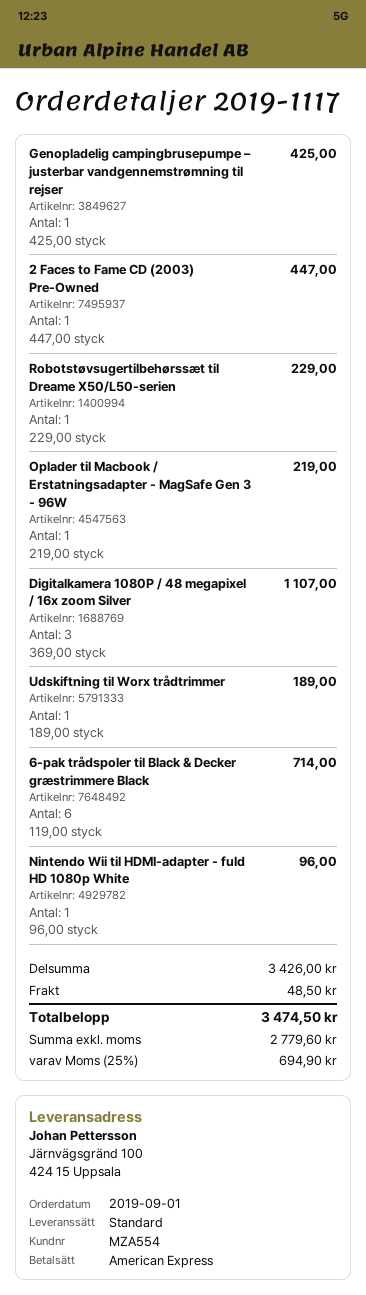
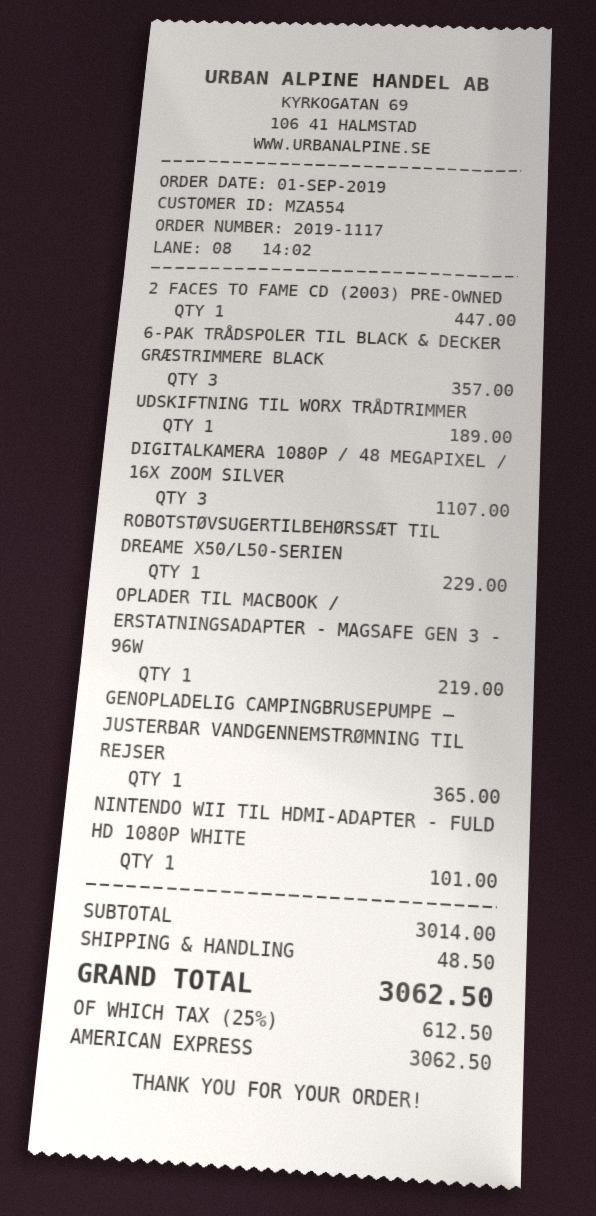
Genopladelig campingbrusepumpe – justerbar vandgennemstrømning til rejser: 1 for 425.00 -> 1 for 365.00
6-pak trådspoler til Black & Decker græstrimmere Black: 6 for 714.00 -> 3 for 357.00
Nintendo Wii til HDMI-adapter - fuld HD 1080p White: 1 for 96.00 -> 1 for 101.00
subtotal: 3426.00 -> 3014.00
tax: 25% = 694.90 -> 25% = 612.50
total: 3474.50 -> 3062.50

